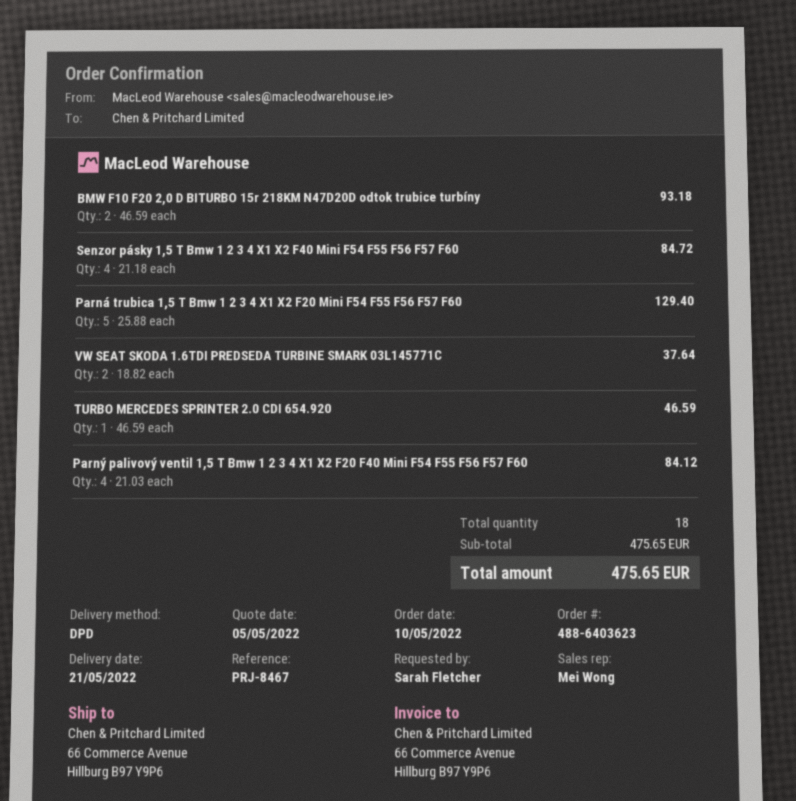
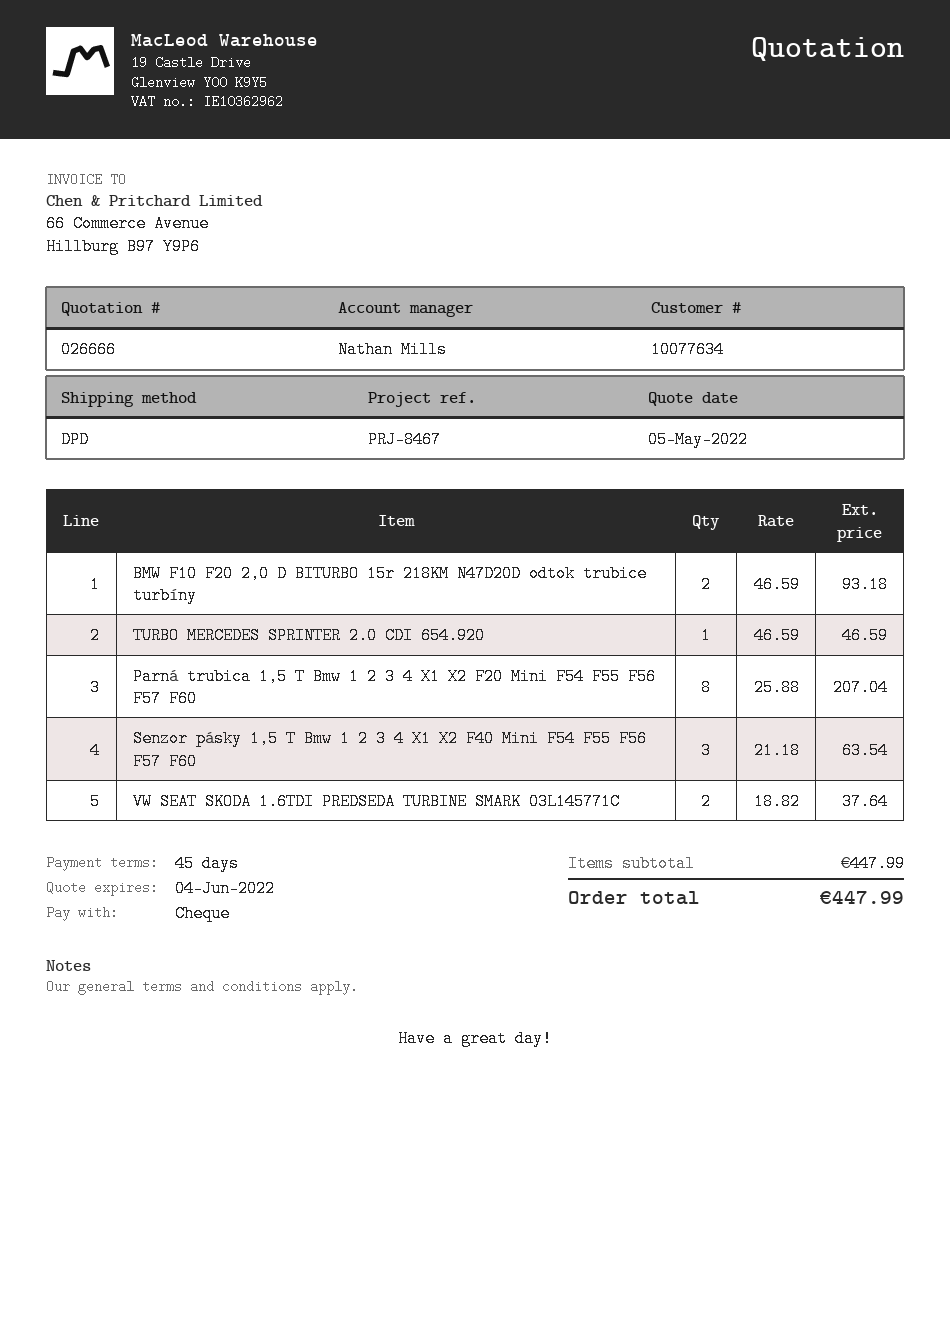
sales rep: Mei Wong -> Nathan Mills
Senzor pásky 1,5 T Bmw 1 2 3 4 X1 X2 F40 Mini F54 F55 F56 F57 F60: 4 x 21.18 = 84.72 -> 3 x 21.18 = 63.54
Parná trubica 1,5 T Bmw 1 2 3 4 X1 X2 F20 Mini F54 F55 F56 F57 F60: 5 x 25.88 = 129.40 -> 8 x 25.88 = 207.04
Parný palivový ventil 1,5 T Bmw 1 2 3 4 X1 X2 F20 F40 Mini F54 F55 F56 F57 F60: 4 x 21.03 = 84.12 -> none
subtotal: 475.65 -> 447.99
total: 475.65 -> 447.99

